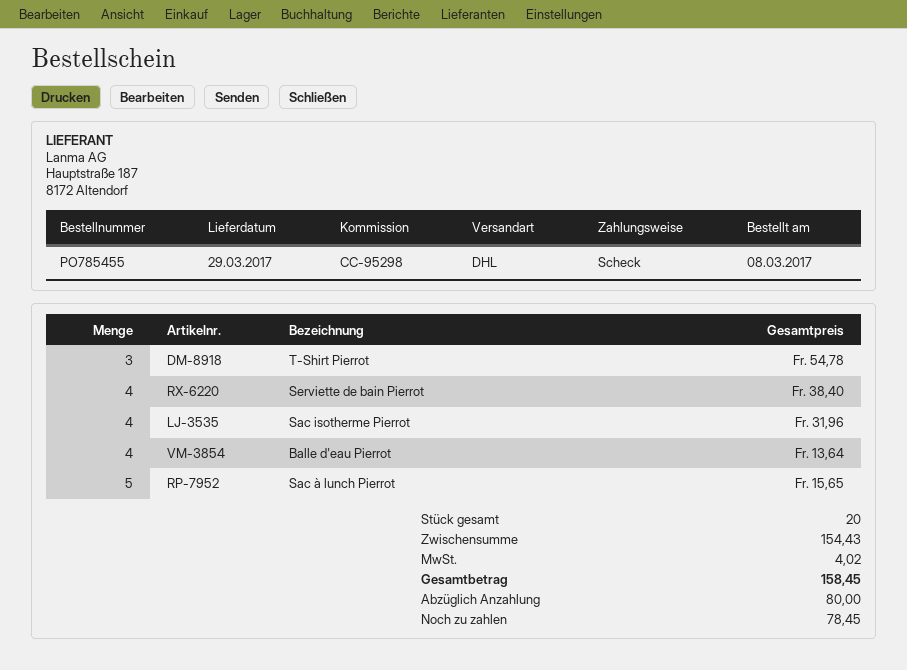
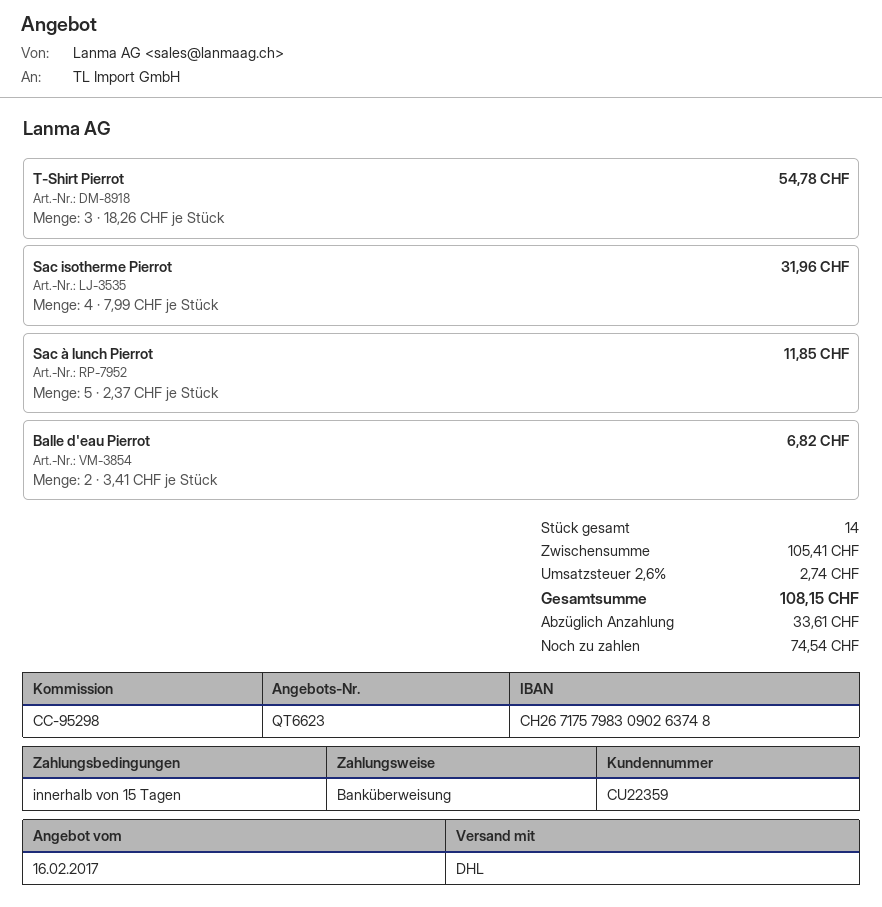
payment method: cheque -> bank transfer
Serviette de bain Pierrot: 4 for 38.40 -> none
Balle d'eau Pierrot: 4 for 13.64 -> 2 for 6.82
Sac à lunch Pierrot: 5 for 15.65 -> 5 for 11.85
total quantity: 20 -> 14
subtotal: 154.43 -> 105.41
tax: 4.02 -> 2.74
total: 158.45 -> 108.15
deposit: 80.00 -> 33.61
balance: 78.45 -> 74.54

